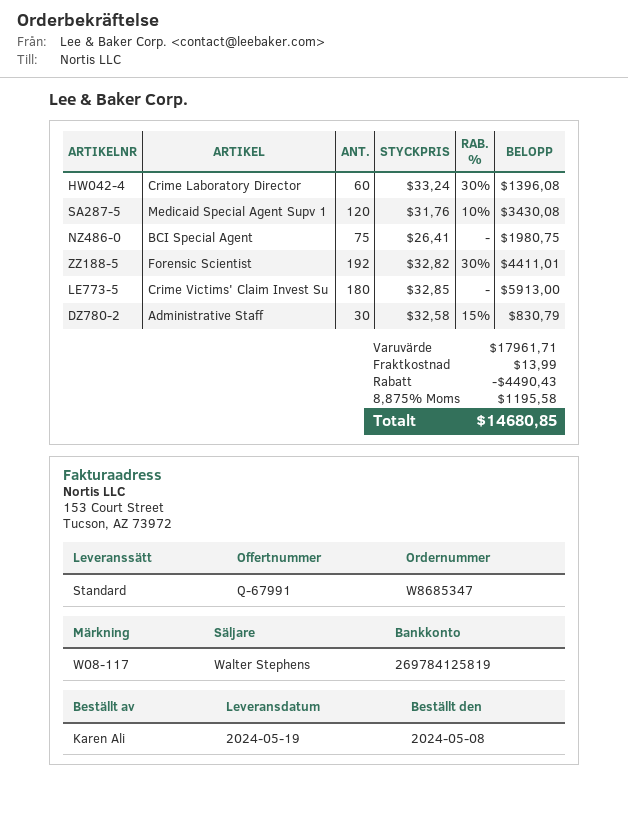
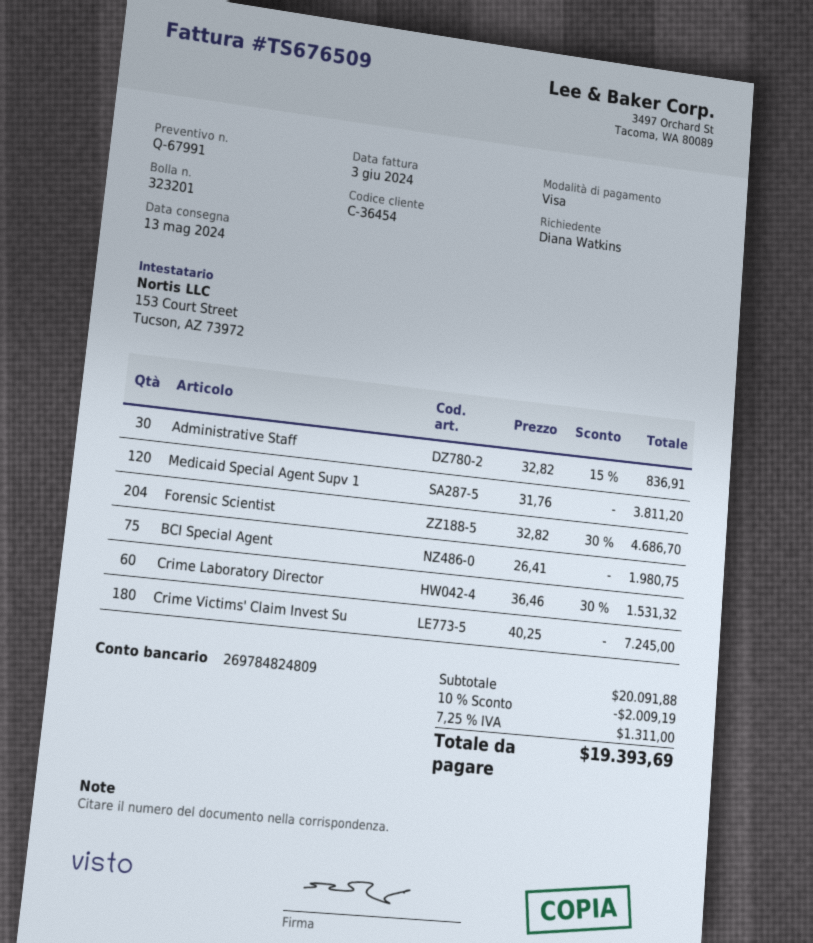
delivery date: 2024-05-19 -> 2024-05-13
ordered by: Karen Ali -> Diana Watkins
bank account: 269784125819 -> 269784824809
Crime Laboratory Director: 60 x 33.24 - 30% = 1396.08 -> 60 x 36.46 - 30% = 1531.32
Medicaid Special Agent Supv 1: 120 x 31.76 - 10% = 3430.08 -> 120 x 31.76 = 3811.20
Forensic Scientist: 192 x 32.82 - 30% = 4411.01 -> 204 x 32.82 - 30% = 4686.70
Crime Victims' Claim Invest Su: 180 x 32.85 = 5913.00 -> 180 x 40.25 = 7245.00
Administrative Staff: 30 x 32.58 - 15% = 830.79 -> 30 x 32.82 - 15% = 836.91
subtotal: 17961.71 -> 20091.88
discount: 4490.43 -> 2009.19
shipping: 13.99 -> none
tax: 8.875% = 1195.58 -> 7.25% = 1311.00
total: 14680.85 -> 19393.69

